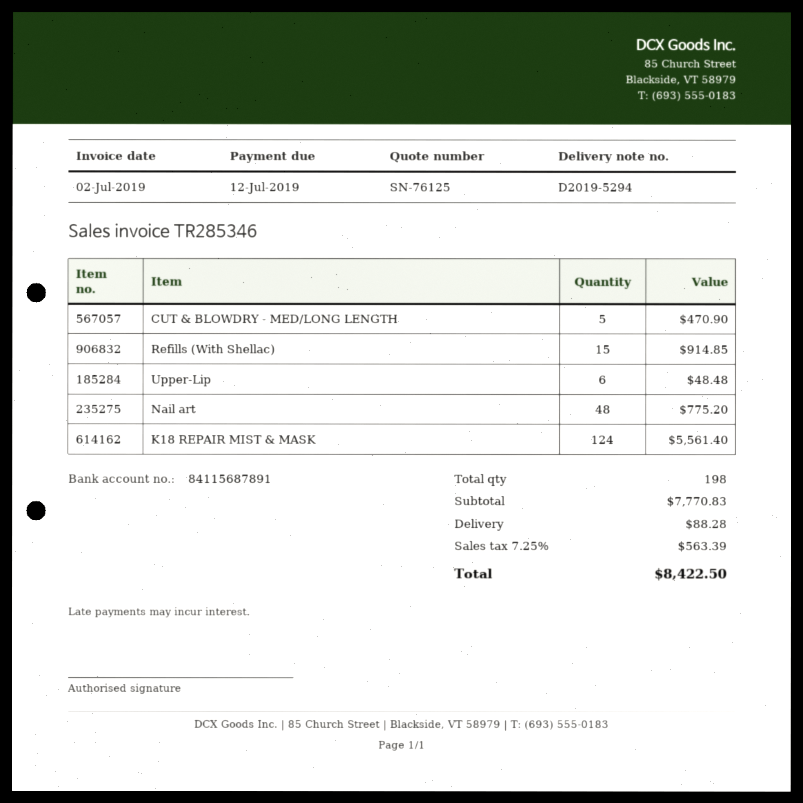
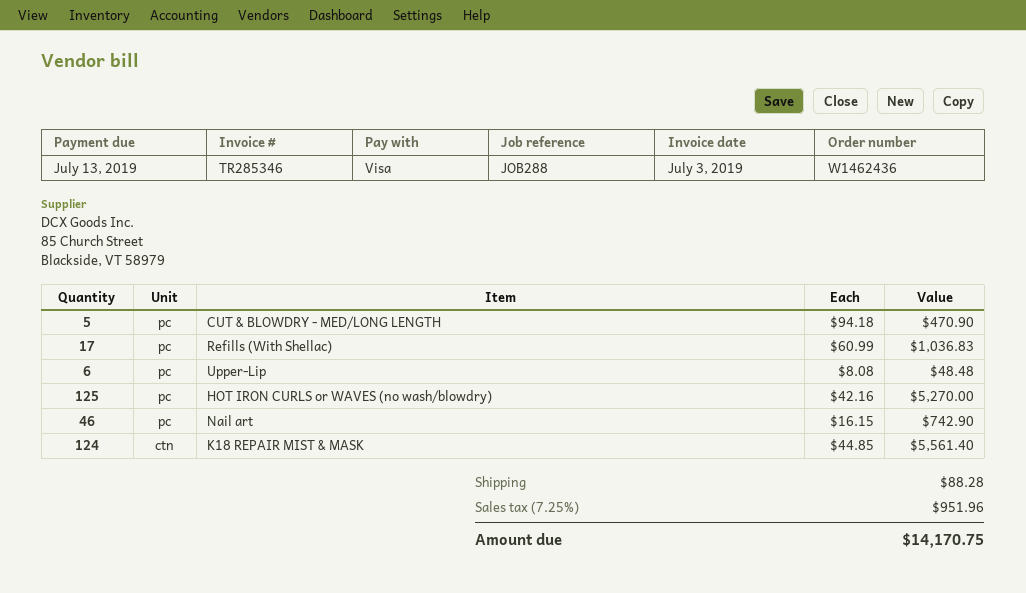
invoice date: 2019-07-02 -> 2019-07-03
due date: 2019-07-12 -> 2019-07-13
Refills (With Shellac): 15 for 914.85 -> 17 for 1036.83
Nail art: 48 for 775.20 -> 46 for 742.90
HOT IRON CURLS or WAVES (no wash/blowdry): none -> 125 for 5270.00
tax: 7.25% = 563.39 -> 7.25% = 951.96
total: 8422.50 -> 14170.75

